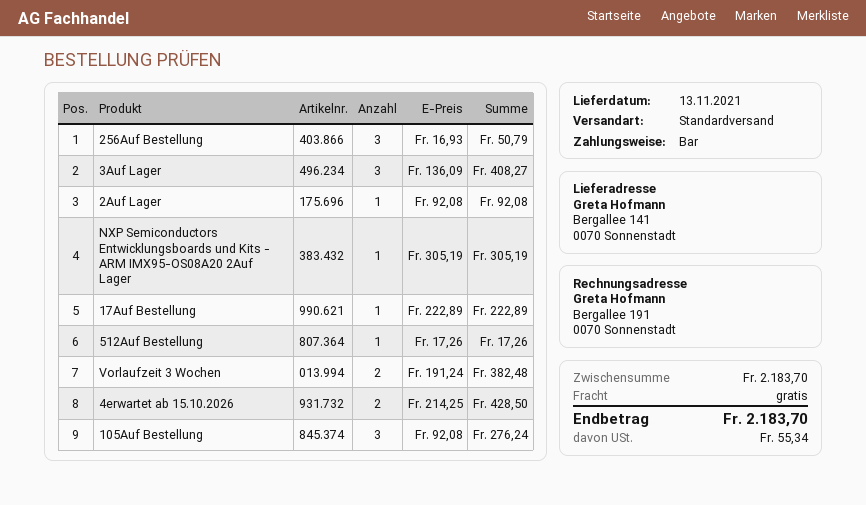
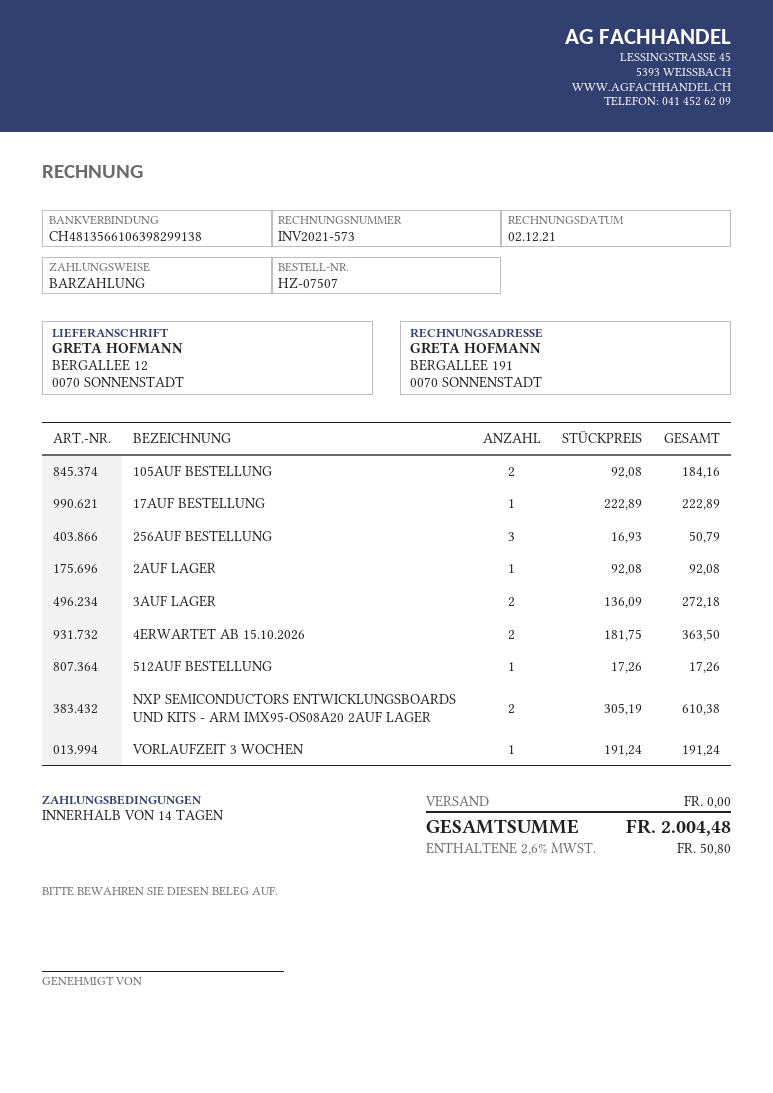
ship to: Bergallee 141, 0070 Sonnenstadt -> BERGALLEE 12, 0070 SONNENSTADT
3Auf Lager: 3 x 136.09 = 408.27 -> 2 x 136.09 = 272.18
NXP Semiconductors Entwicklungsboards und Kits - ARM IMX95-OS08A20 2Auf Lager: 1 x 305.19 = 305.19 -> 2 x 305.19 = 610.38
Vorlaufzeit 3 Wochen: 2 x 191.24 = 382.48 -> 1 x 191.24 = 191.24
4erwartet ab 15.10.2026: 2 x 214.25 = 428.50 -> 2 x 181.75 = 363.50
105Auf Bestellung: 3 x 92.08 = 276.24 -> 2 x 92.08 = 184.16
tax: 55.34 -> 50.80
total: 2183.70 -> 2004.48

